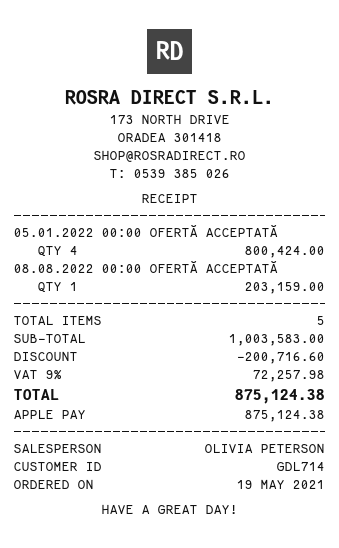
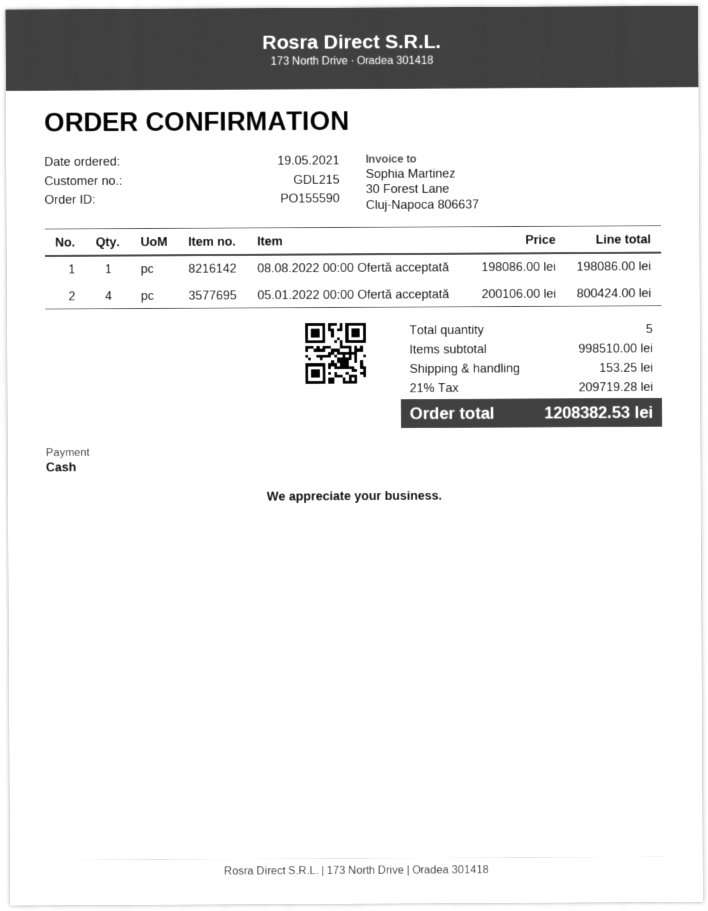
customer number: GDL714 -> GDL215
payment method: Apple Pay -> cash
08.08.2022 00:00 OFERTĂ ACCEPTATĂ: 1 for 203159.00 -> 1 for 198086.00
subtotal: 1003583.00 -> 998510.00
discount: 200716.60 -> none
shipping: none -> 153.25
tax: 9% = 72257.98 -> 21% = 209719.28
total: 875124.38 -> 1208382.53

